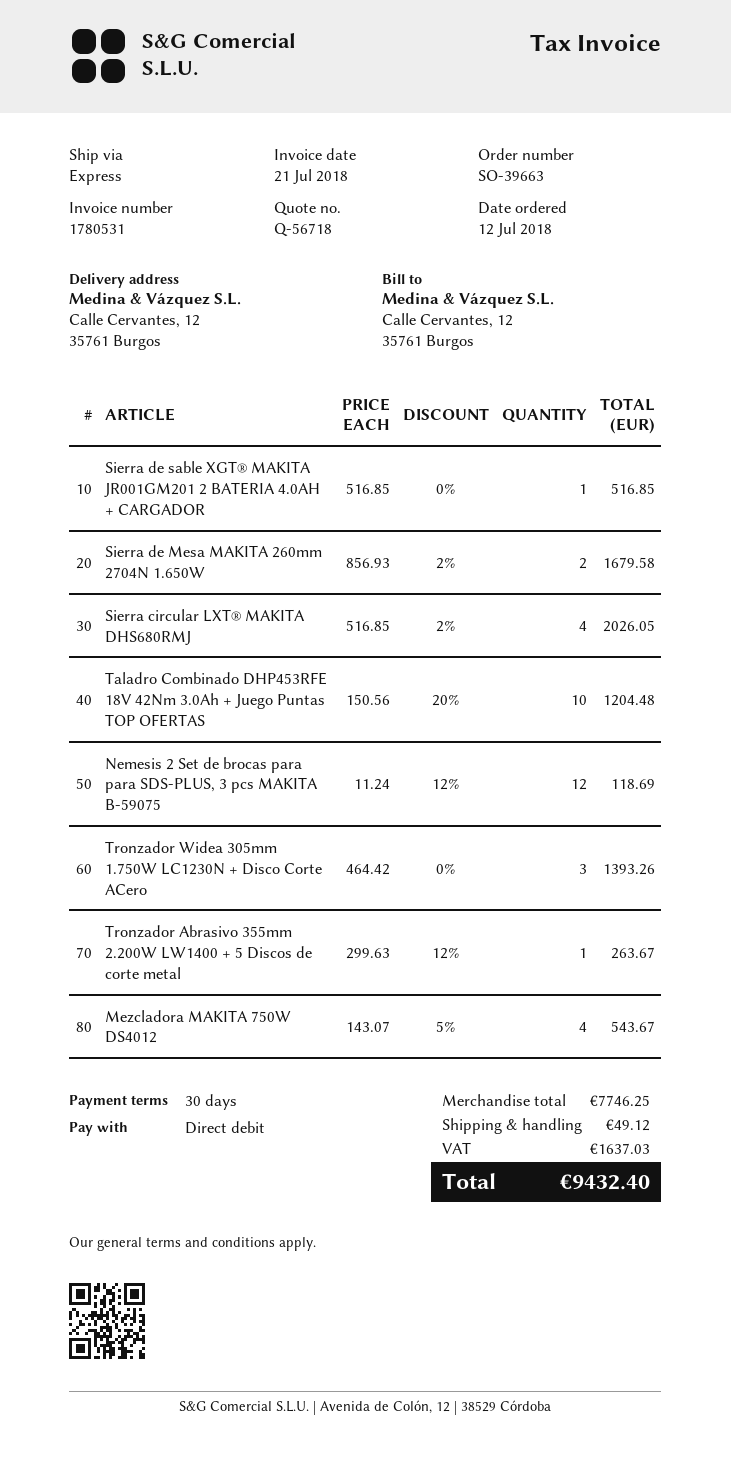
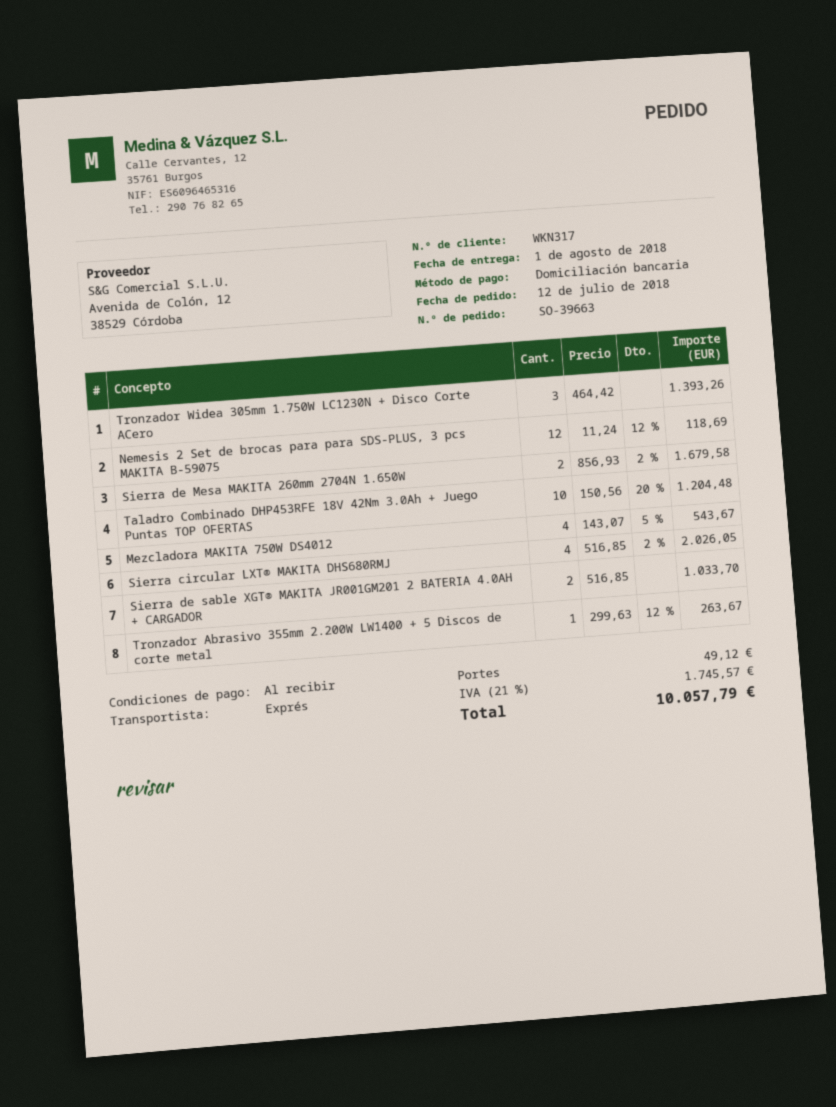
payment terms: 30 days -> on receipt
Sierra de sable XGT® MAKITA JR001GM201 2 BATERIA 4.0AH + CARGADOR: 1 x 516.85 = 516.85 -> 2 x 516.85 = 1033.70
tax: 1637.03 -> 1745.57
total: 9432.40 -> 10057.79

